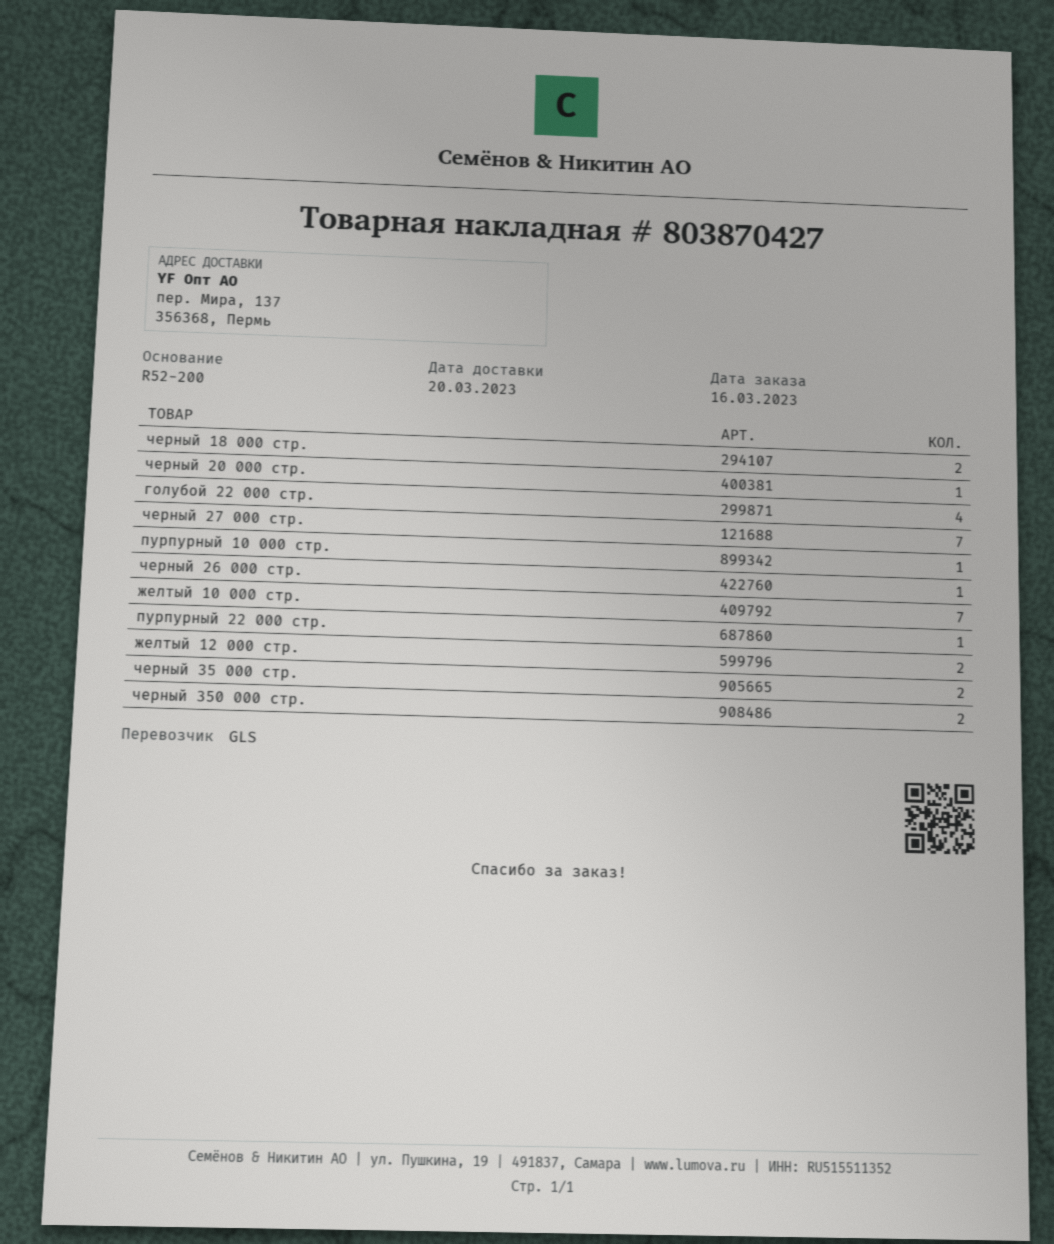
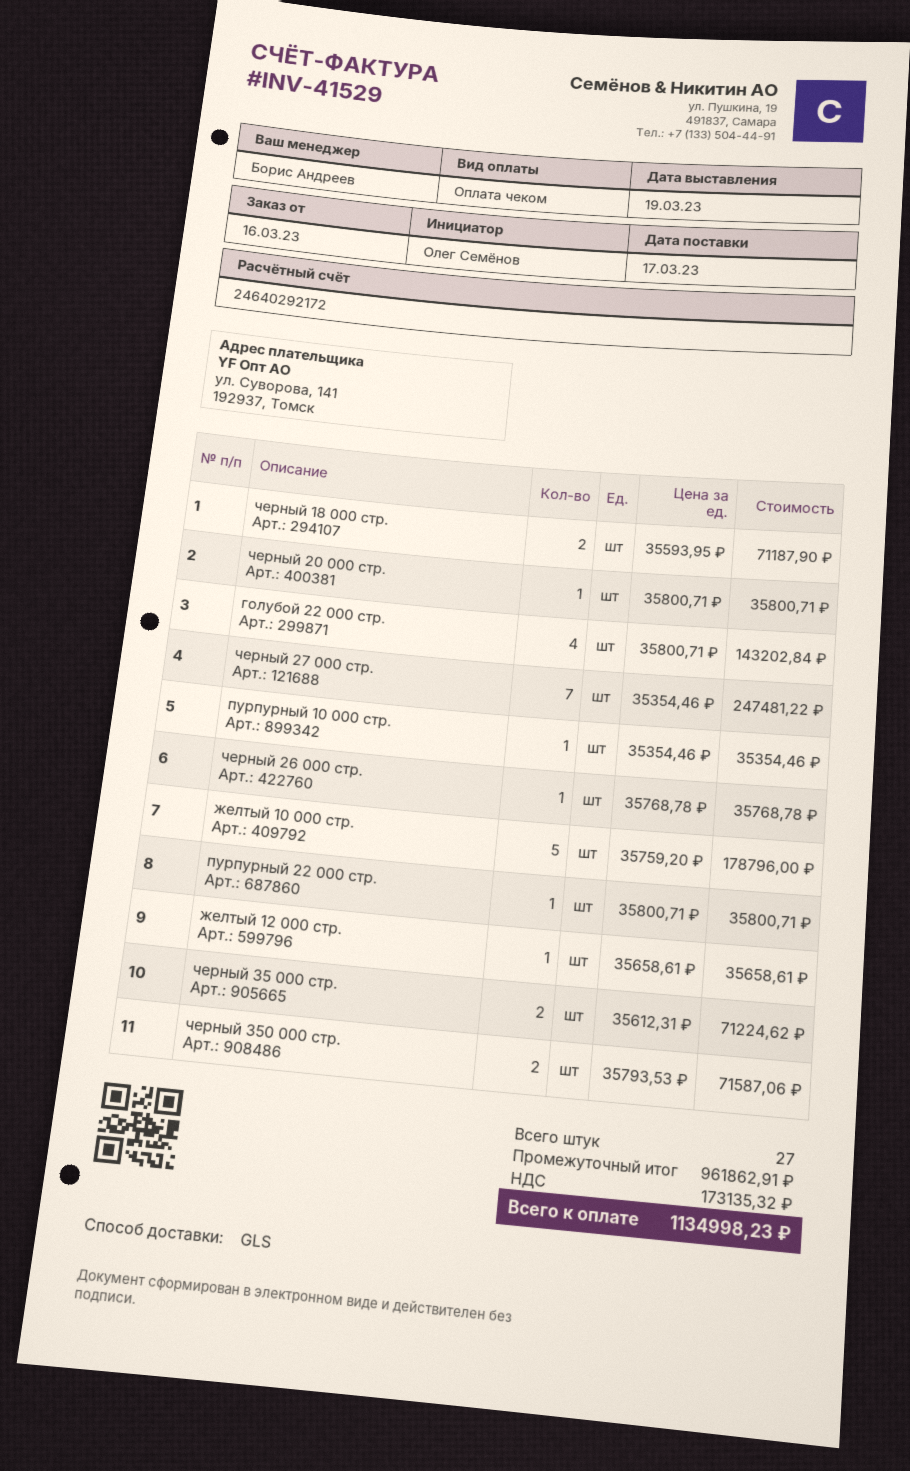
delivery date: 2023-03-20 -> 2023-03-17
желтый 10 000 стр.: 7 -> 5
желтый 12 000 стр.: 2 -> 1

